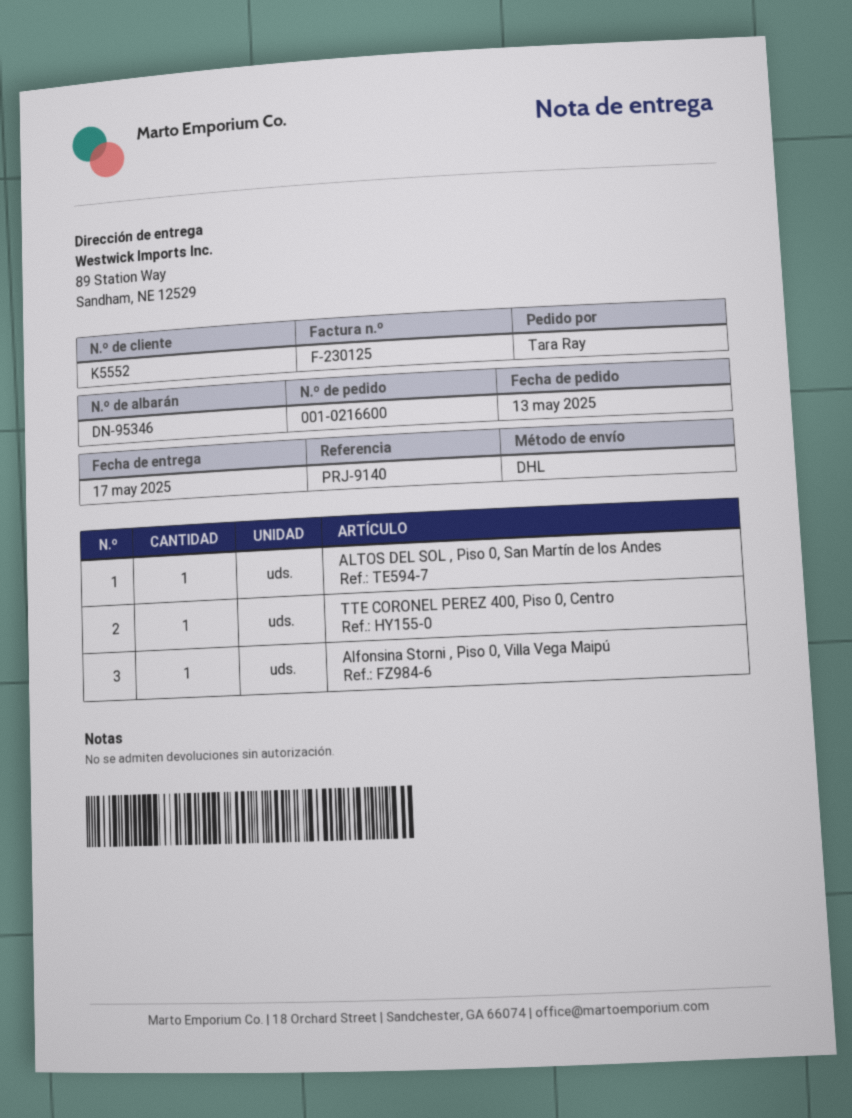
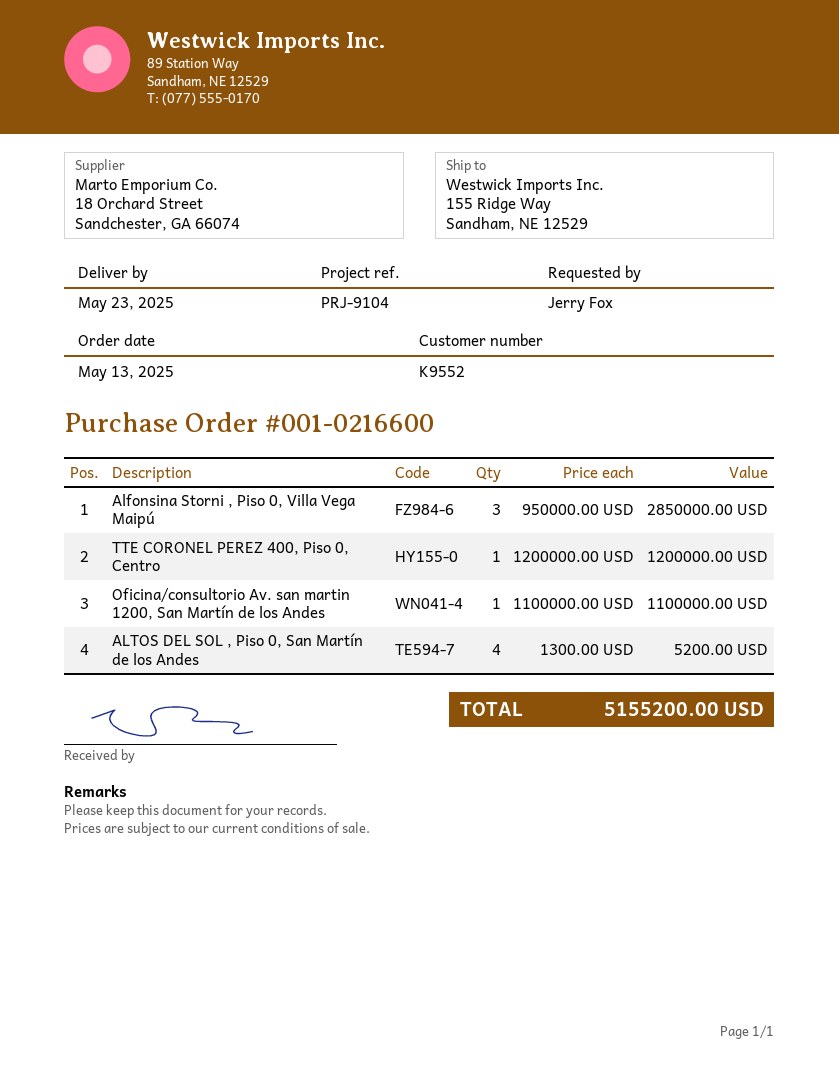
delivery date: 2025-05-17 -> 2025-05-23
customer number: K5552 -> K9552
reference: PRJ-9140 -> PRJ-9104
ordered by: Tara Ray -> Jerry Fox
ship to: 89 Station Way, Sandham, NE 12529 -> 155 Ridge Way, Sandham, NE 12529
ALTOS DEL SOL , Piso 0, San Martín de los Andes: 1 -> 4
Alfonsina Storni , Piso 0, Villa Vega Maipú: 1 -> 3
Oficina/consultorio Av. san martin 1200, San Martín de los Andes: none -> 1

